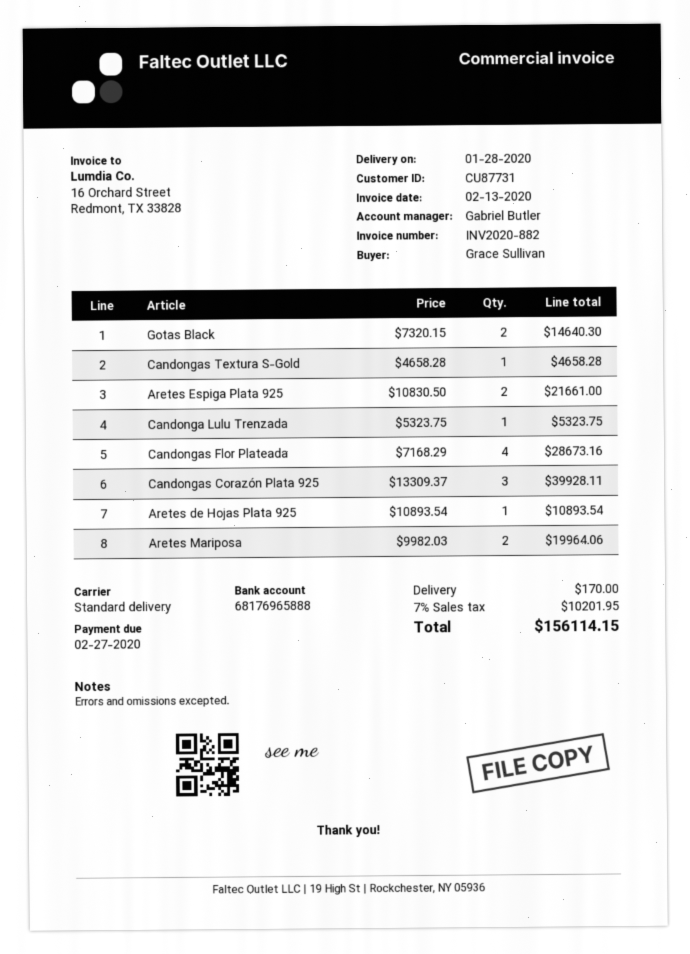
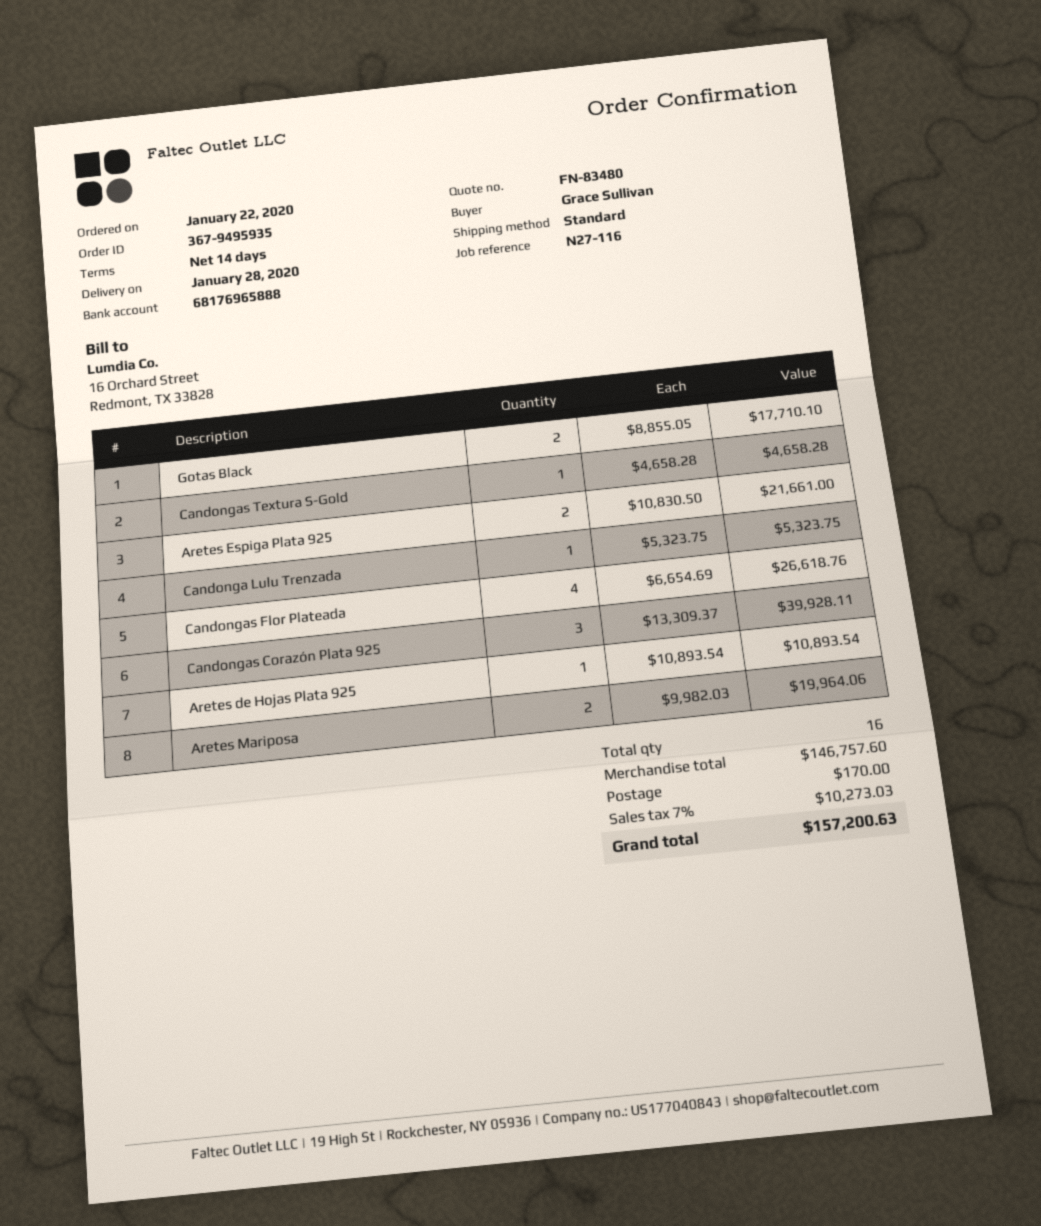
Gotas Black: 2 x 7320.15 = 14640.30 -> 2 x 8855.05 = 17710.10
Candongas Flor Plateada: 4 x 7168.29 = 28673.16 -> 4 x 6654.69 = 26618.76
tax: 7% = 10201.95 -> 7% = 10273.03
total: 156114.15 -> 157200.63

